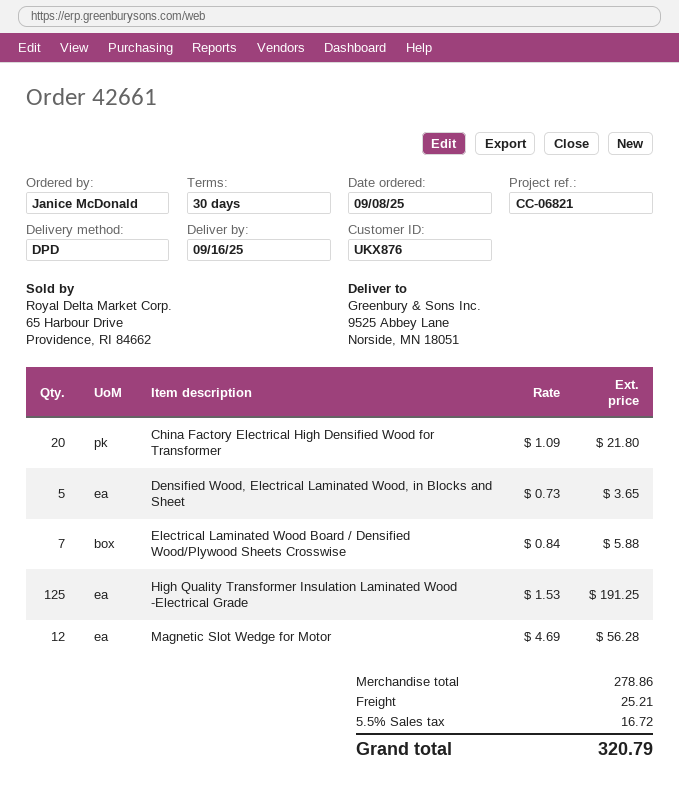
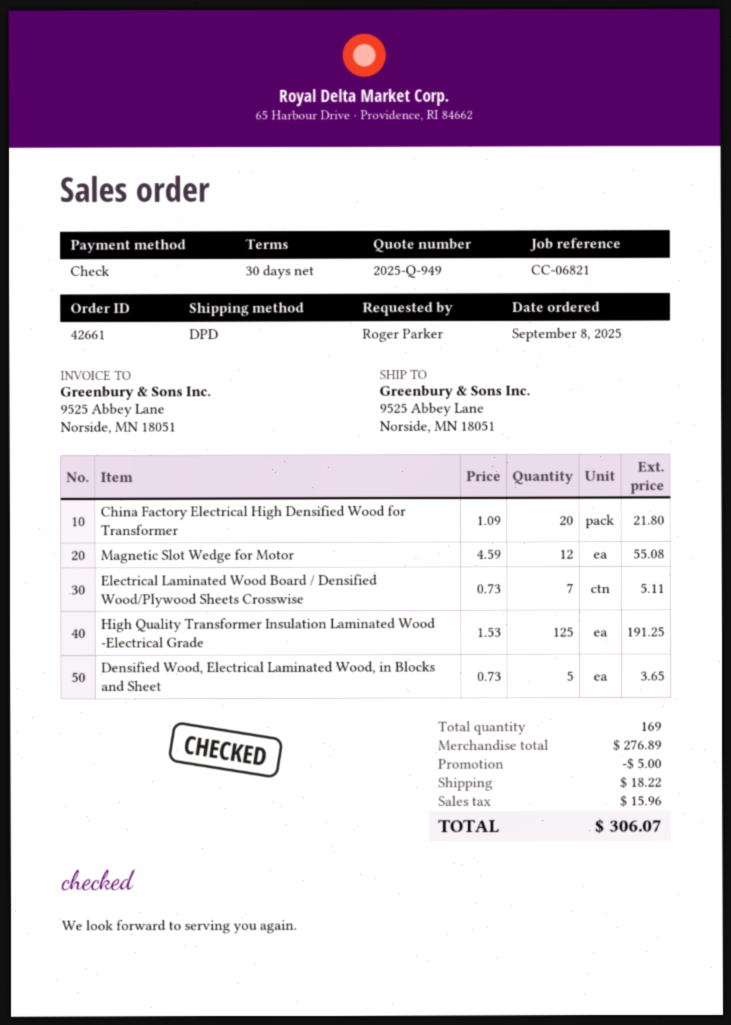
ordered by: Janice McDonald -> Roger Parker
Electrical Laminated Wood Board / Densified Wood/Plywood Sheets Crosswise: 7 x 0.84 = 5.88 -> 7 x 0.73 = 5.11
Magnetic Slot Wedge for Motor: 12 x 4.69 = 56.28 -> 12 x 4.59 = 55.08
subtotal: 278.86 -> 276.89
discount: none -> 5.00
shipping: 25.21 -> 18.22
tax: 16.72 -> 15.96
total: 320.79 -> 306.07

